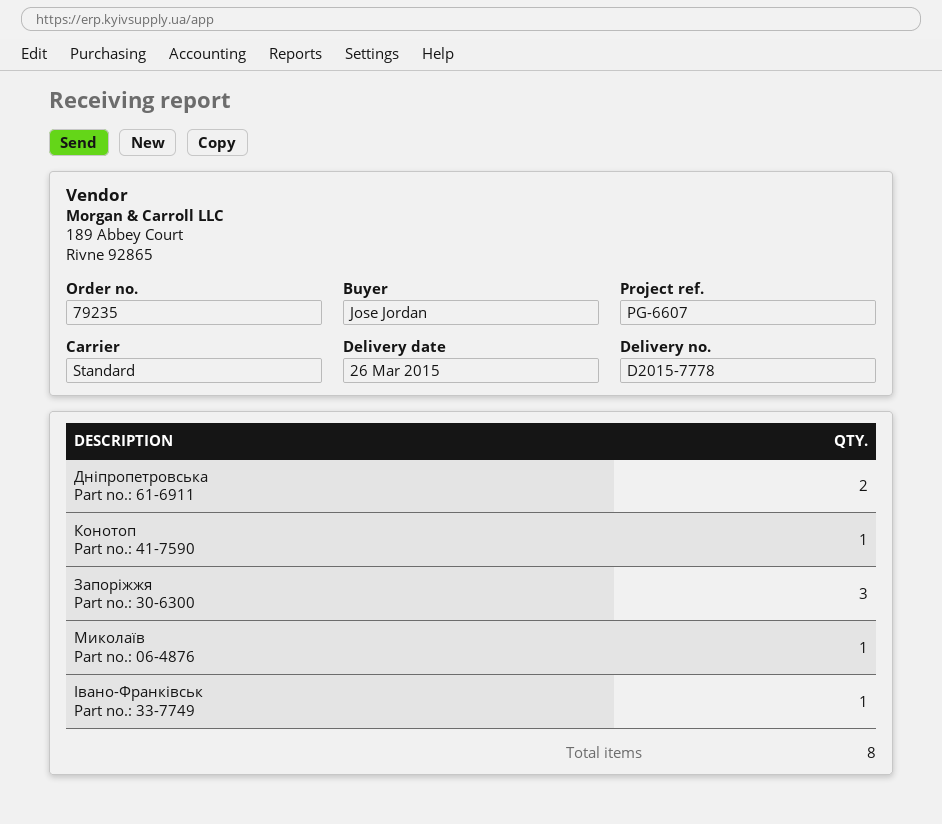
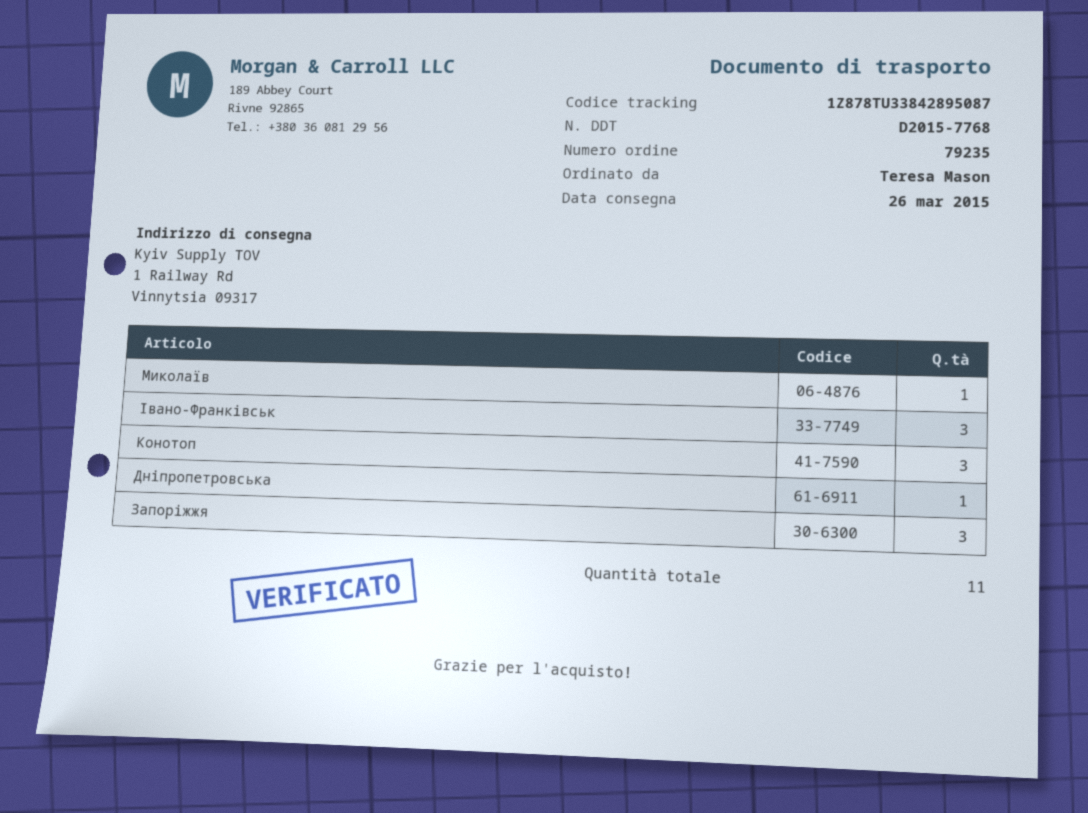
delivery note number: D2015-7778 -> D2015-7768
ordered by: Jose Jordan -> Teresa Mason
Дніпропетровська: 2 -> 1
Конотоп: 1 -> 3
Івано-Франківськ: 1 -> 3
total quantity: 8 -> 11

